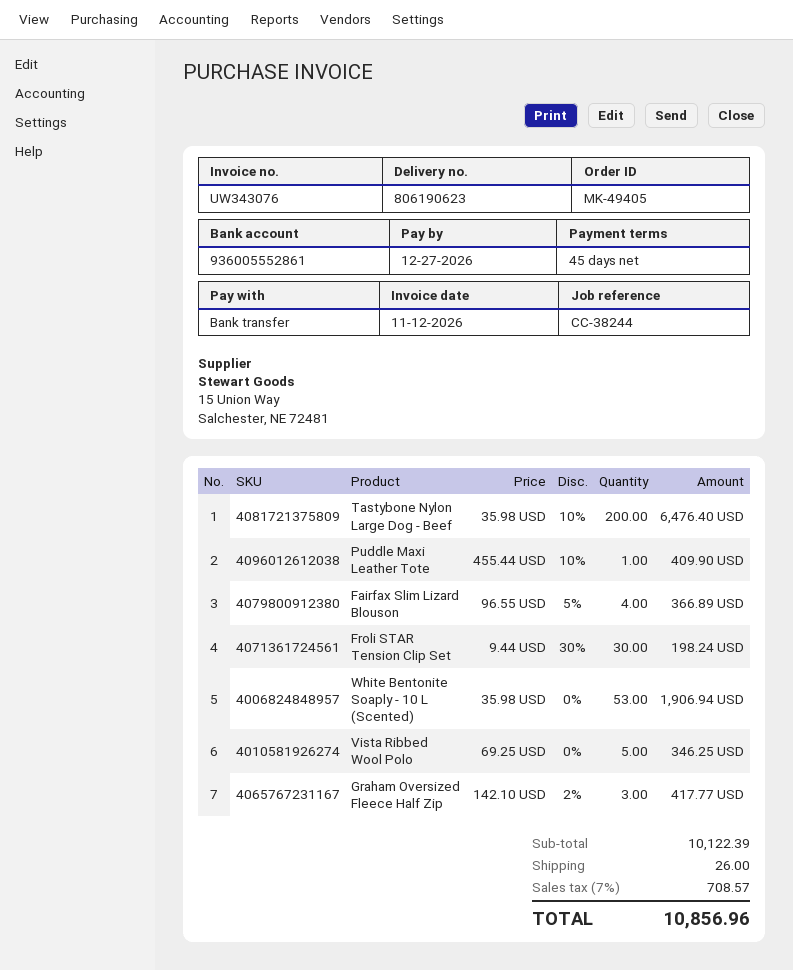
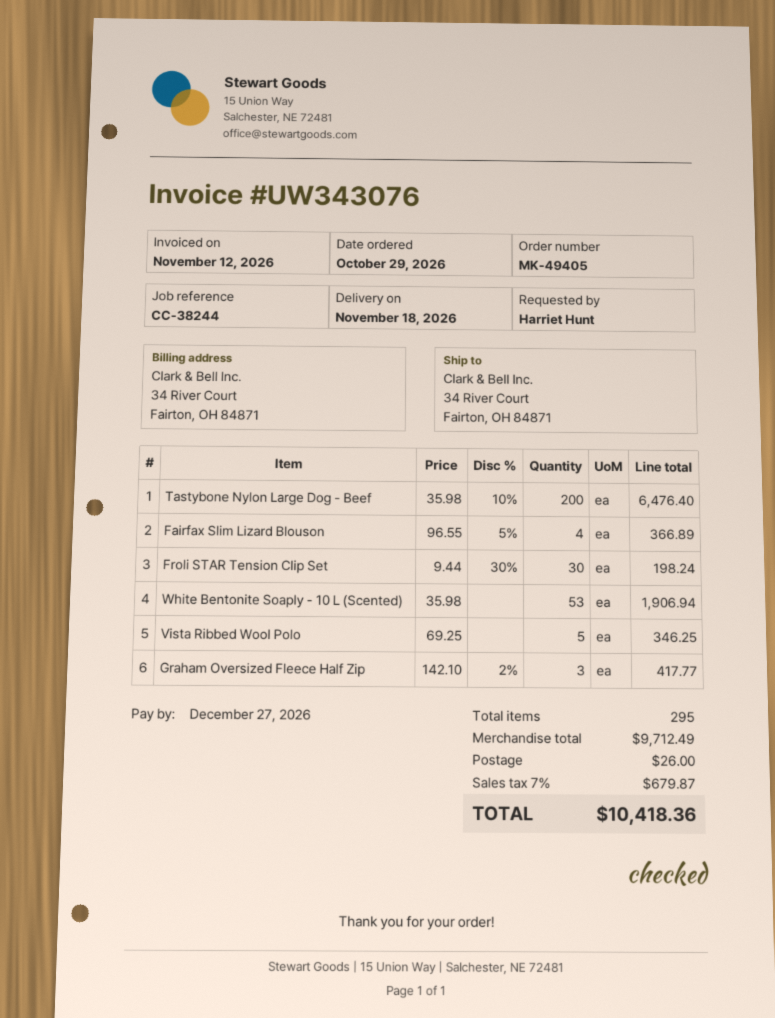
Puddle Maxi Leather Tote: 1 x 455.44 - 10% = 409.90 -> none
subtotal: 10122.39 -> 9712.49
tax: 7% = 708.57 -> 7% = 679.87
total: 10856.96 -> 10418.36

